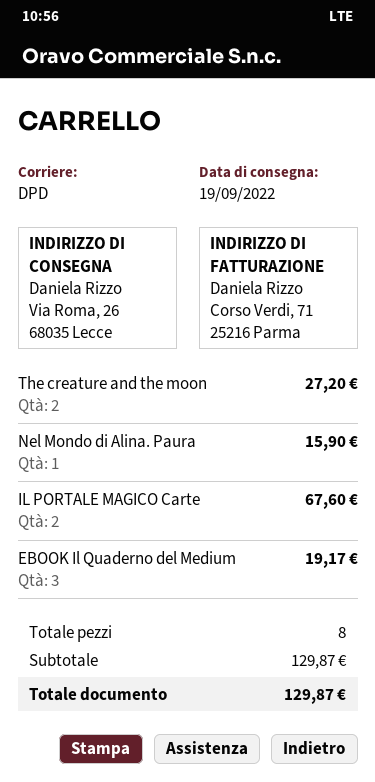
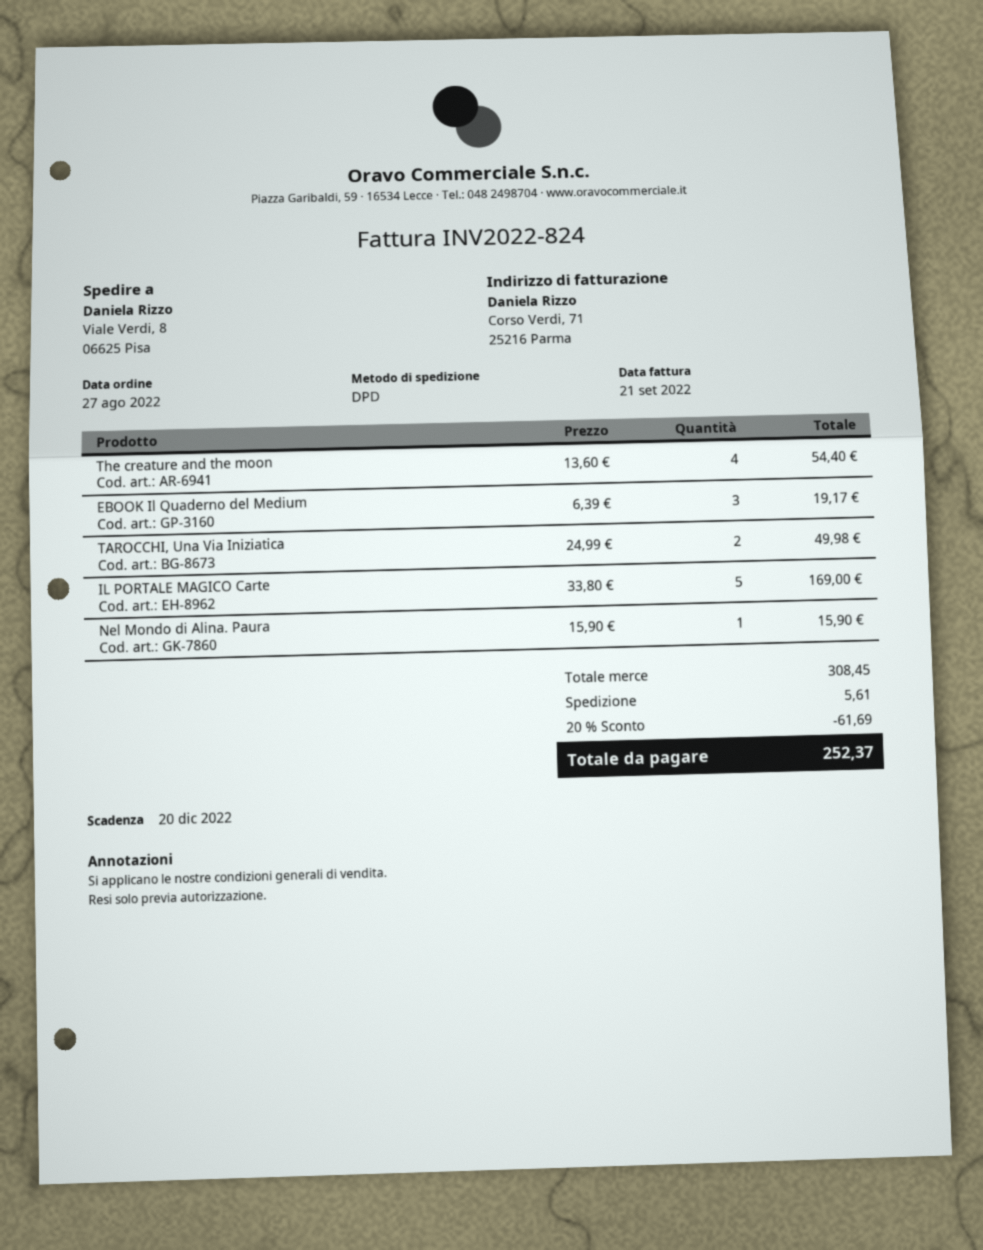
ship to: Via Roma, 26, 68035 Lecce -> Viale Verdi, 8, 06625 Pisa
The creature and the moon: 2 for 27.20 -> 4 for 54.40
IL PORTALE MAGICO Carte: 2 for 67.60 -> 5 for 169.00
TAROCCHI, Una Via Iniziatica: none -> 2 for 49.98
subtotal: 129.87 -> 308.45
discount: none -> 20% = 61.69
shipping: none -> 5.61
total: 129.87 -> 252.37

